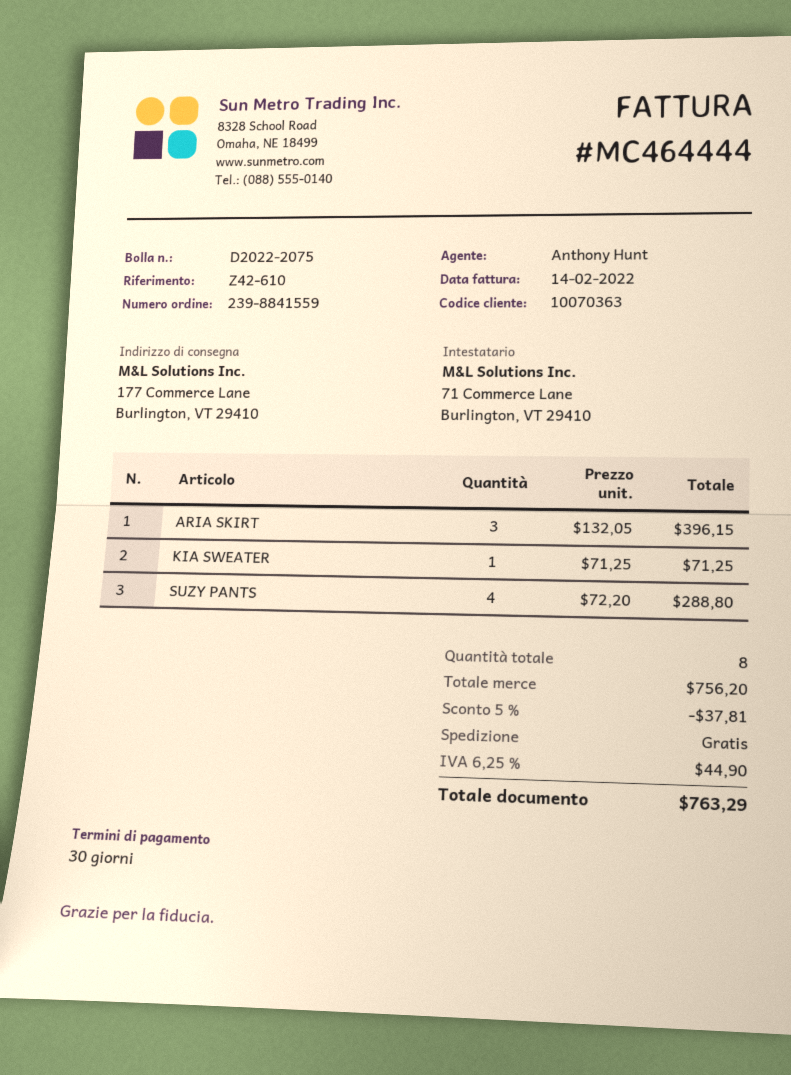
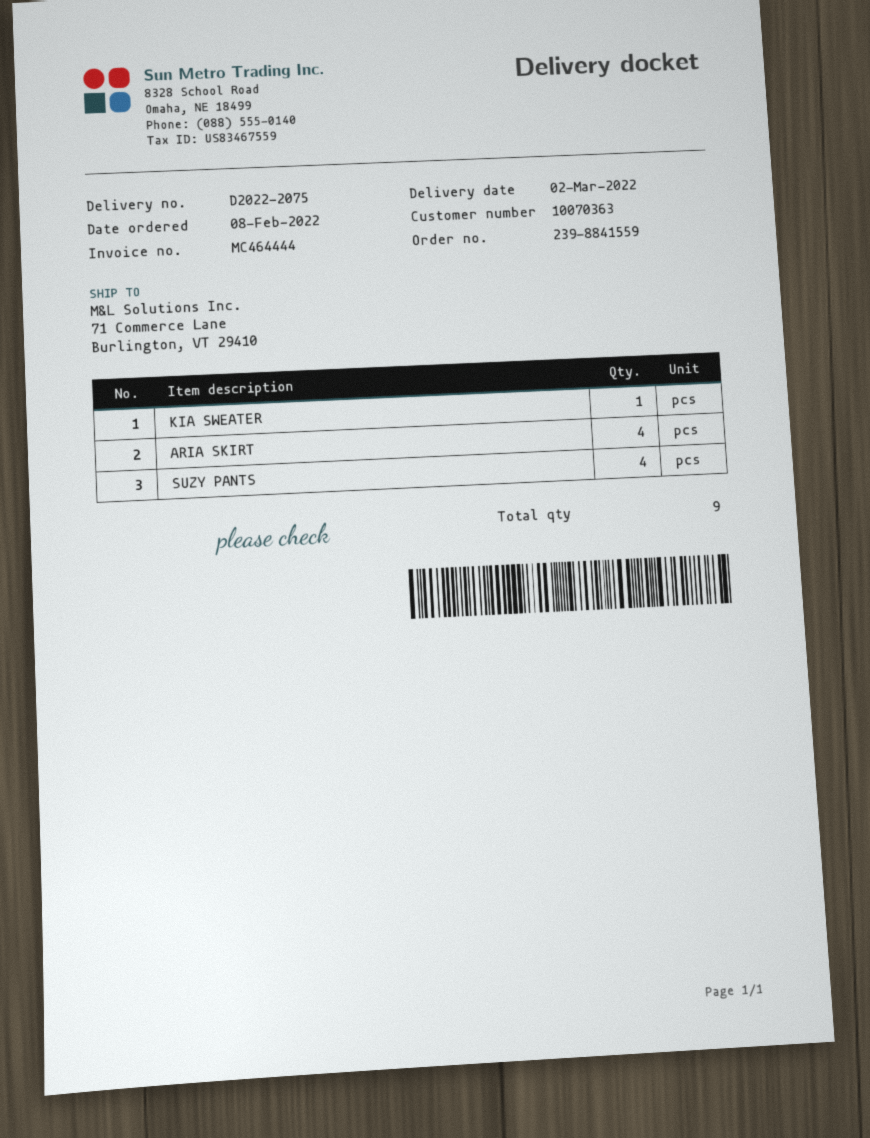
ship to: 177 Commerce Lane, Burlington, VT 29410 -> 71 Commerce Lane, Burlington, VT 29410
ARIA SKIRT: 3 -> 4
total quantity: 8 -> 9

